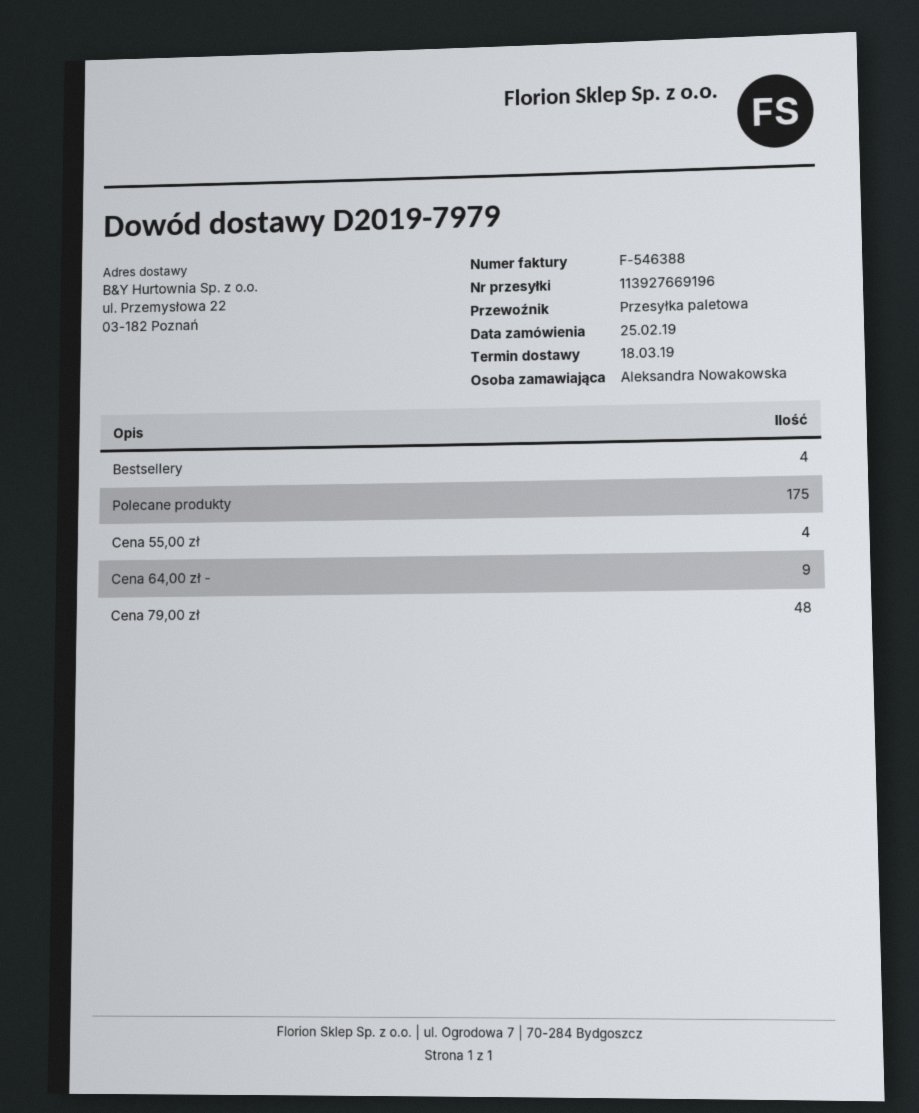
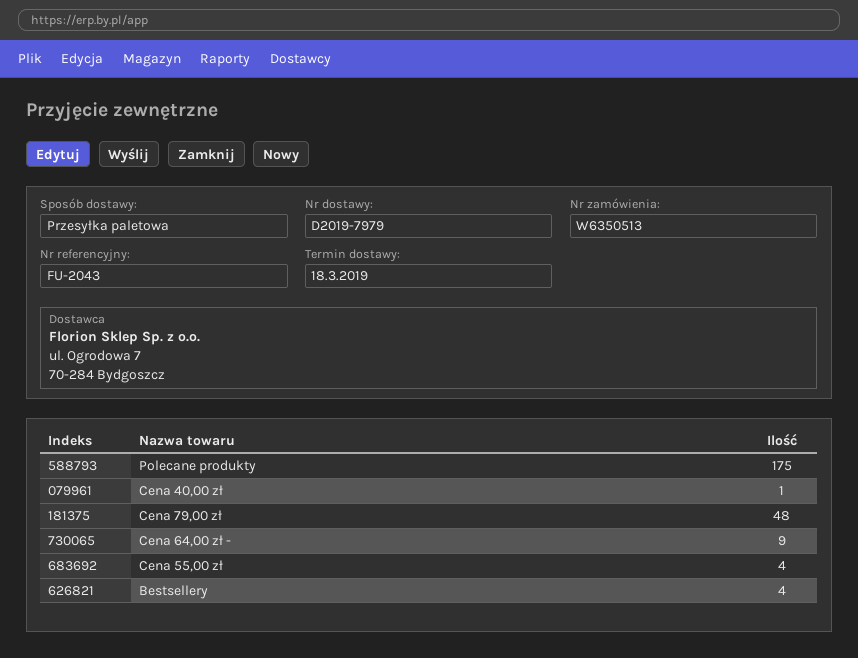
Cena 40,00 zł: none -> 1

